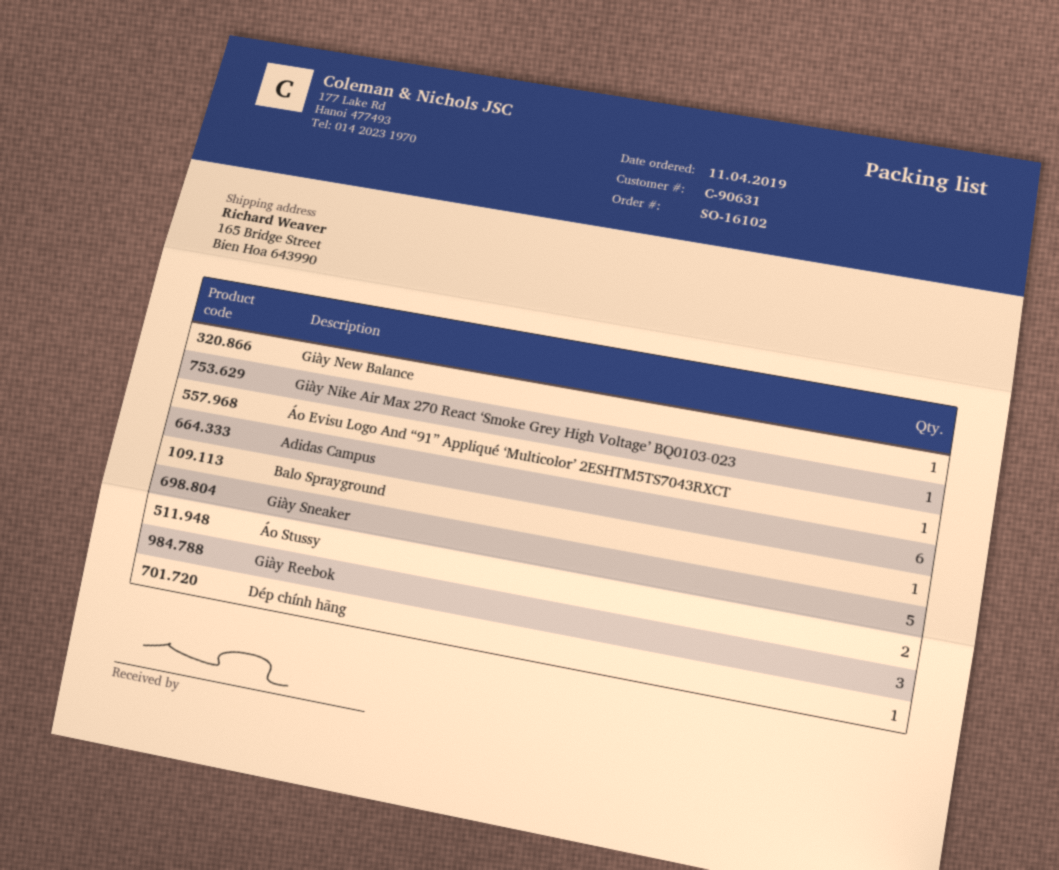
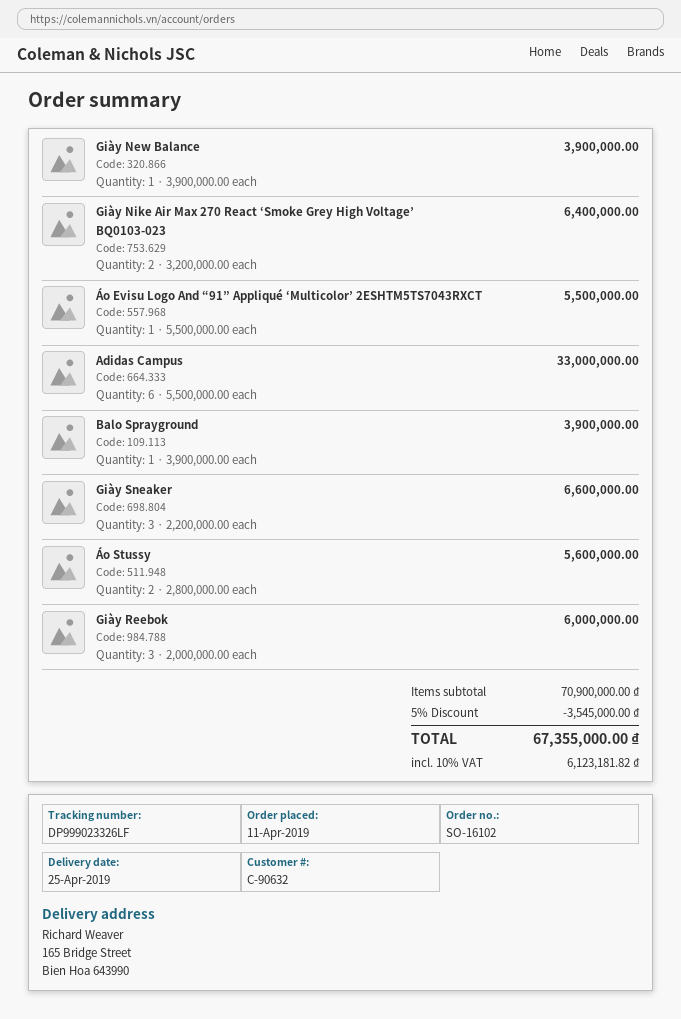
customer number: C-90631 -> C-90632
Giày Nike Air Max 270 React ‘Smoke Grey High Voltage’ BQ0103-023: 1 -> 2
Giày Sneaker: 5 -> 3
Dép chính hãng: 1 -> none

